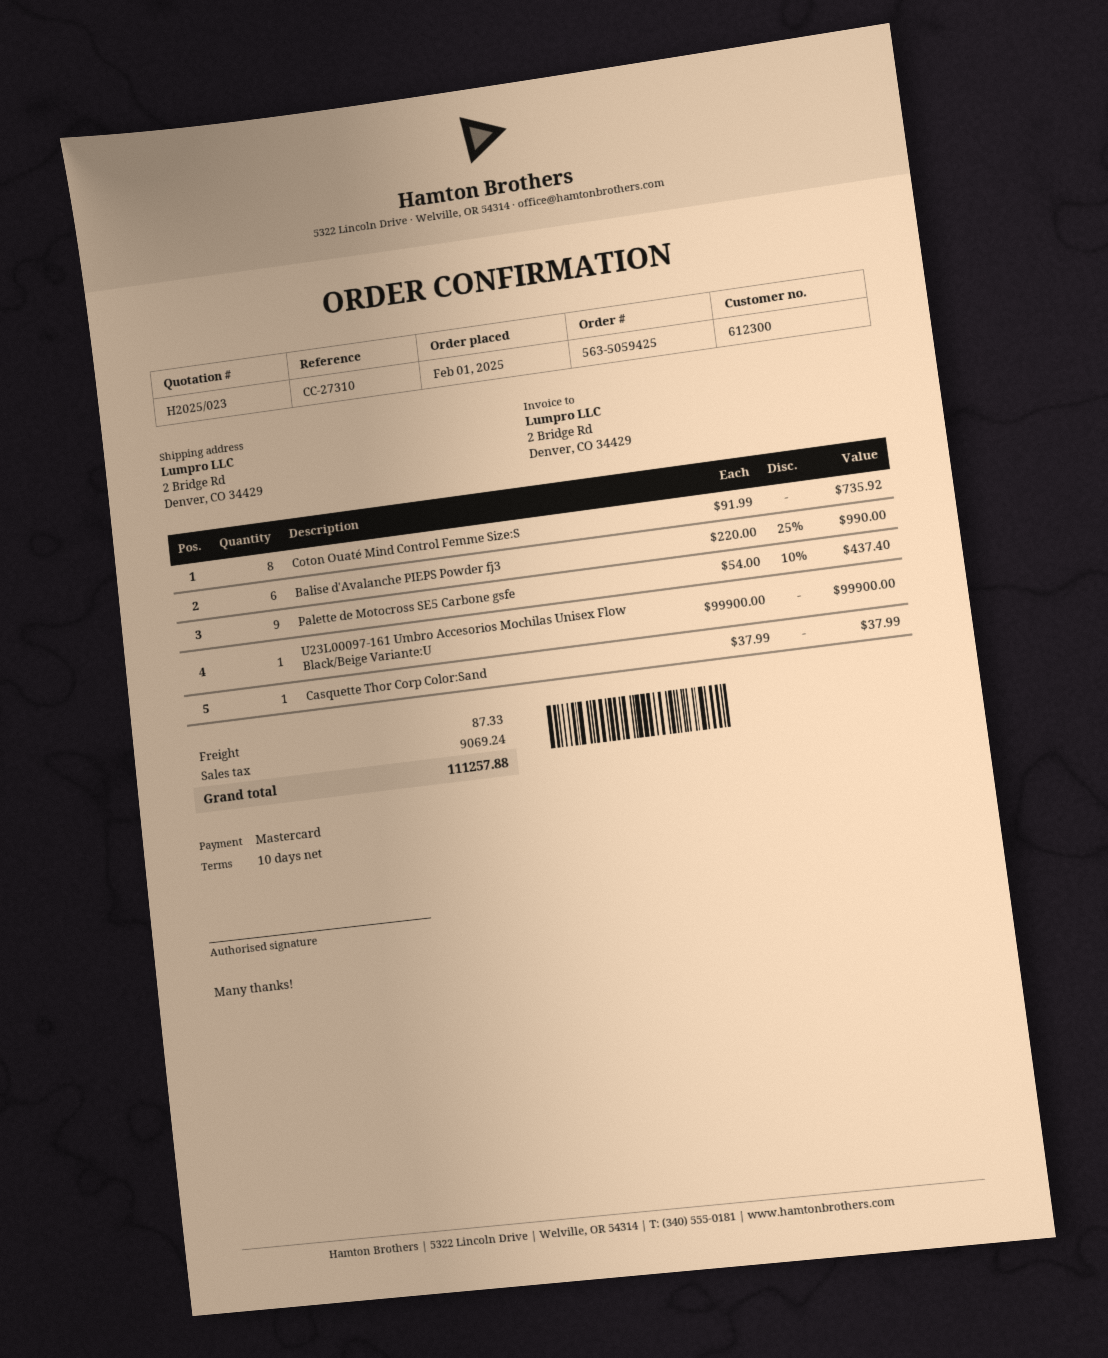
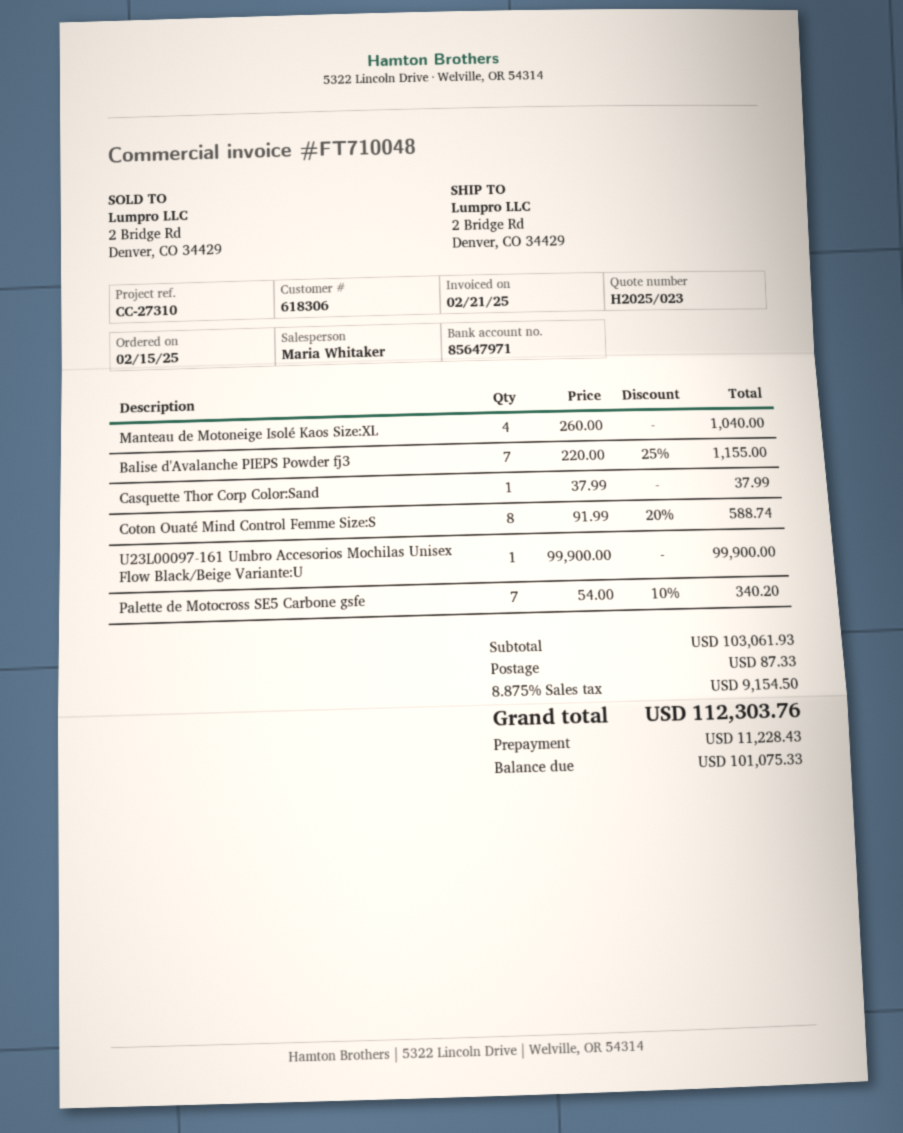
order date: 2025-02-01 -> 2025-02-15
customer number: 612300 -> 618306
Coton Ouaté Mind Control Femme Size:S: 8 x 91.99 = 735.92 -> 8 x 91.99 - 20% = 588.74
Balise d'Avalanche PIEPS Powder fj3: 6 x 220.00 - 25% = 990.00 -> 7 x 220.00 - 25% = 1155.00
Palette de Motocross SE5 Carbone gsfe: 9 x 54.00 - 10% = 437.40 -> 7 x 54.00 - 10% = 340.20
Manteau de Motoneige Isolé Kaos Size:XL: none -> 4 x 260.00 = 1040.00
tax: 9069.24 -> 9154.50
total: 111257.88 -> 112303.76

